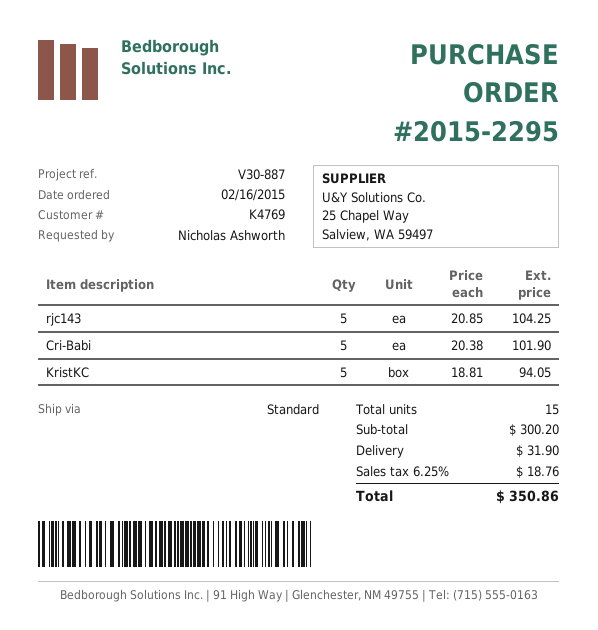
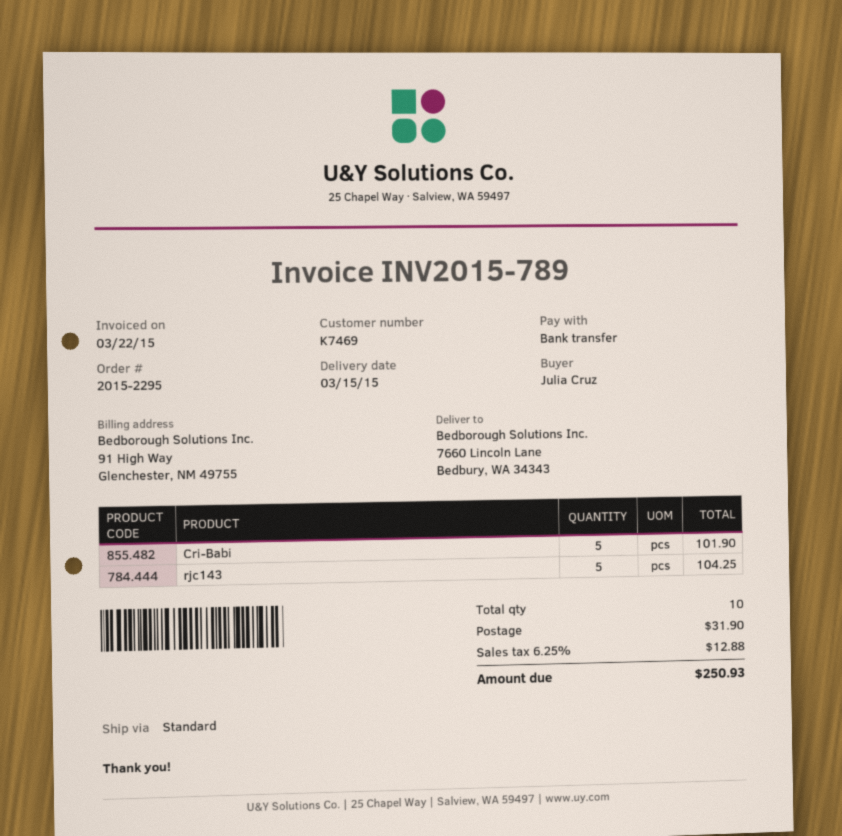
customer number: K4769 -> K7469
ordered by: Nicholas Ashworth -> Julia Cruz
KristKC: 5 for 94.05 -> none
total quantity: 15 -> 10
tax: 6.25% = 18.76 -> 6.25% = 12.88
total: 350.86 -> 250.93

